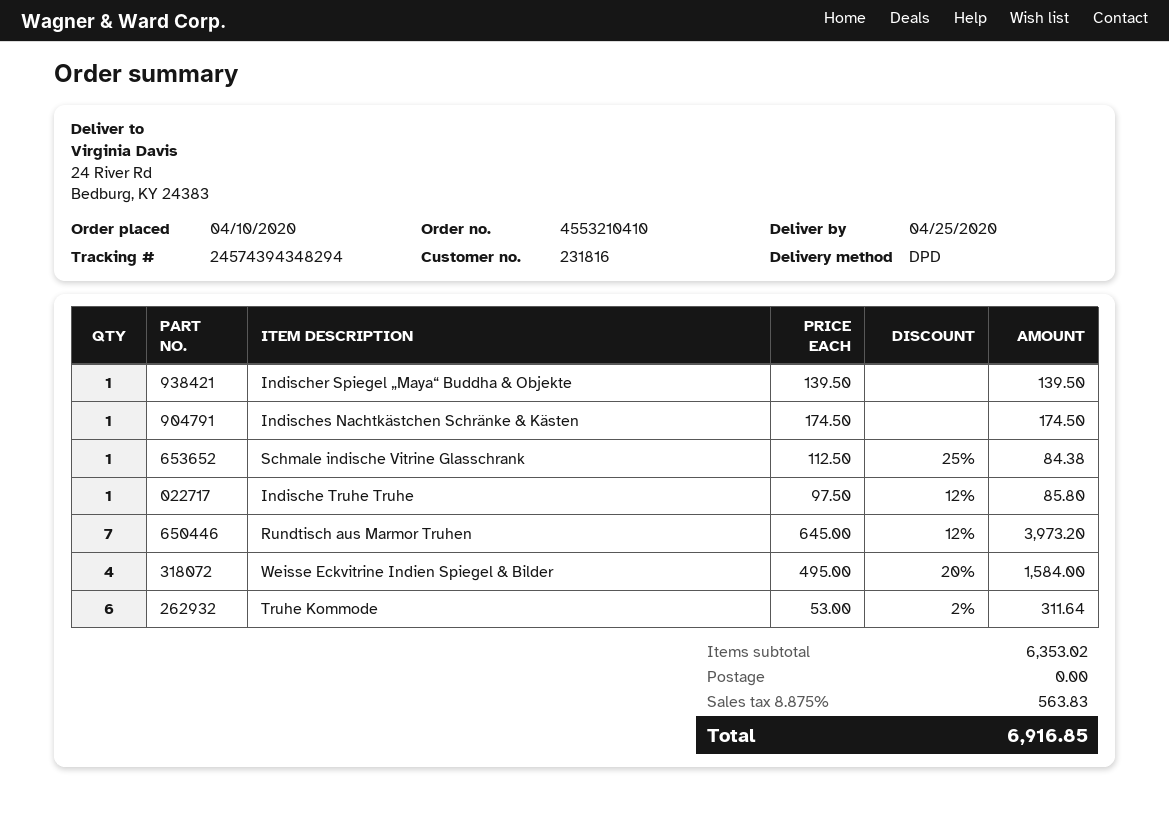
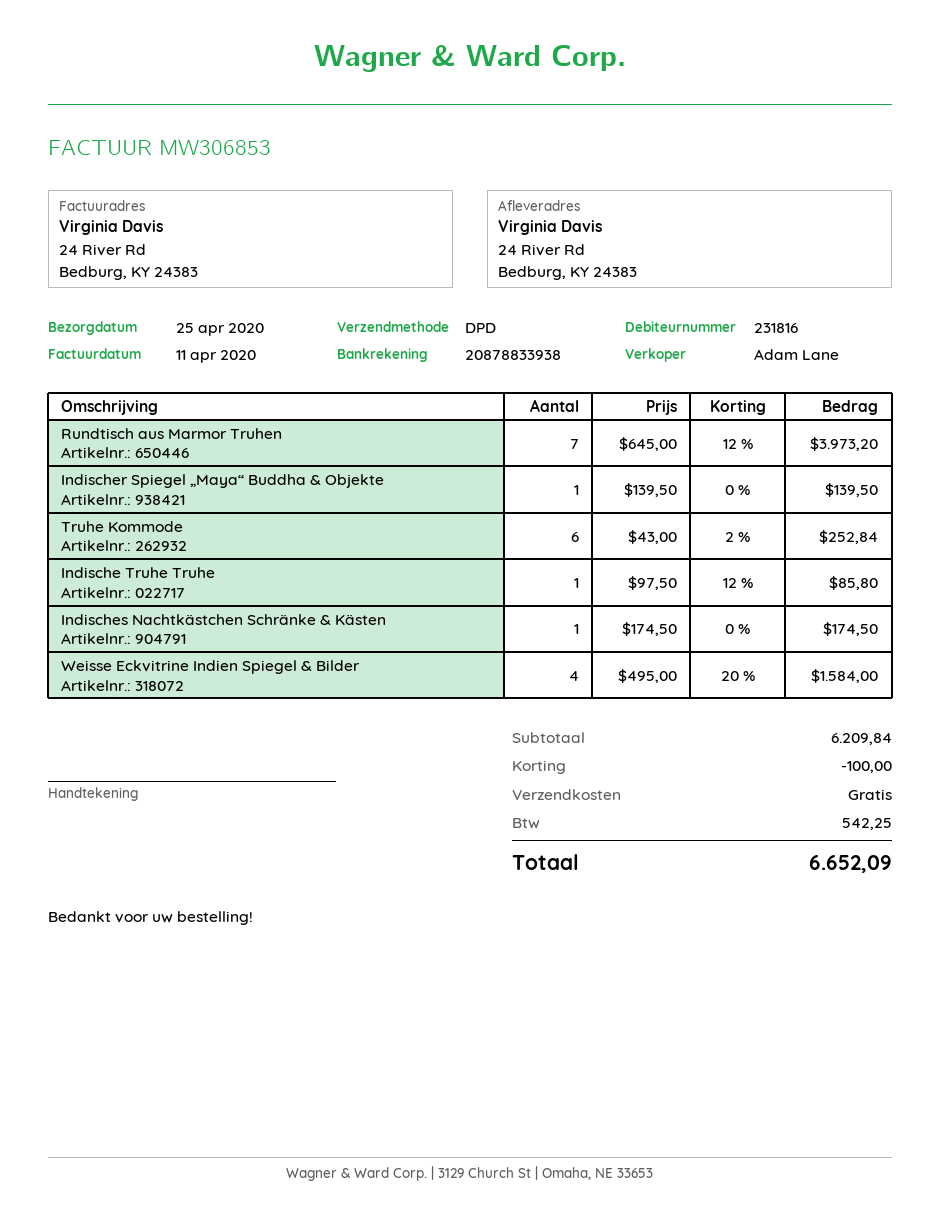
Schmale indische Vitrine Glasschrank: 1 x 112.50 - 25% = 84.38 -> none
Truhe Kommode: 6 x 53.00 - 2% = 311.64 -> 6 x 43.00 - 2% = 252.84
subtotal: 6353.02 -> 6209.84
discount: none -> 100.00
tax: 563.83 -> 542.25
total: 6916.85 -> 6652.09

